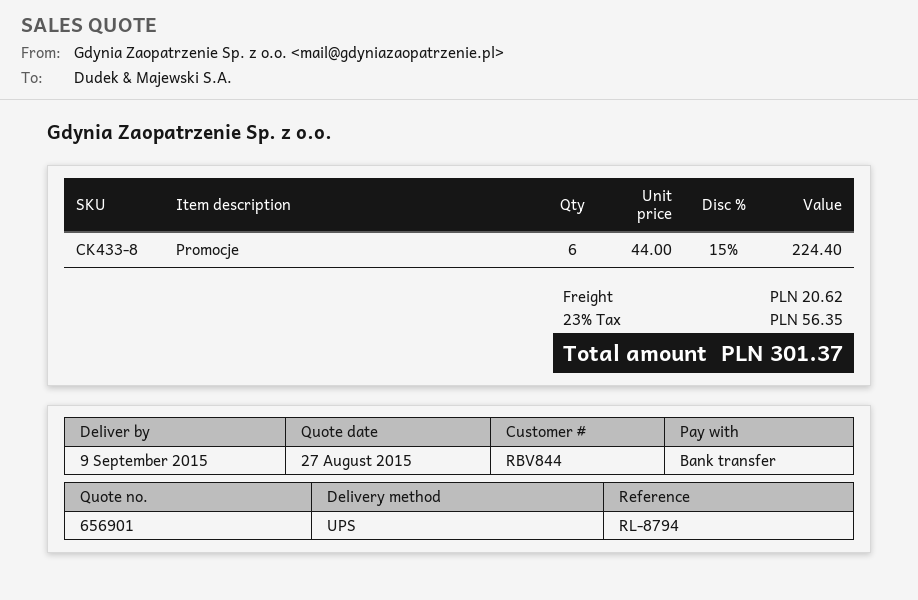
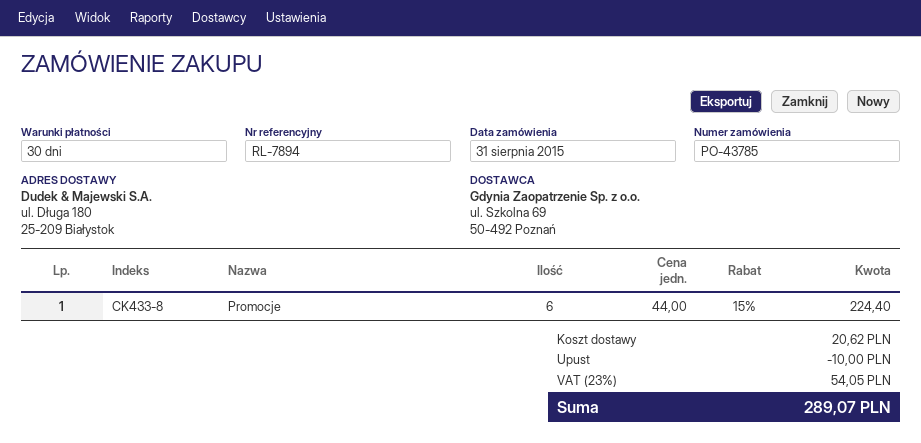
reference: RL-8794 -> RL-7894
discount: none -> 10.00
tax: 23% = 56.35 -> 23% = 54.05
total: 301.37 -> 289.07

